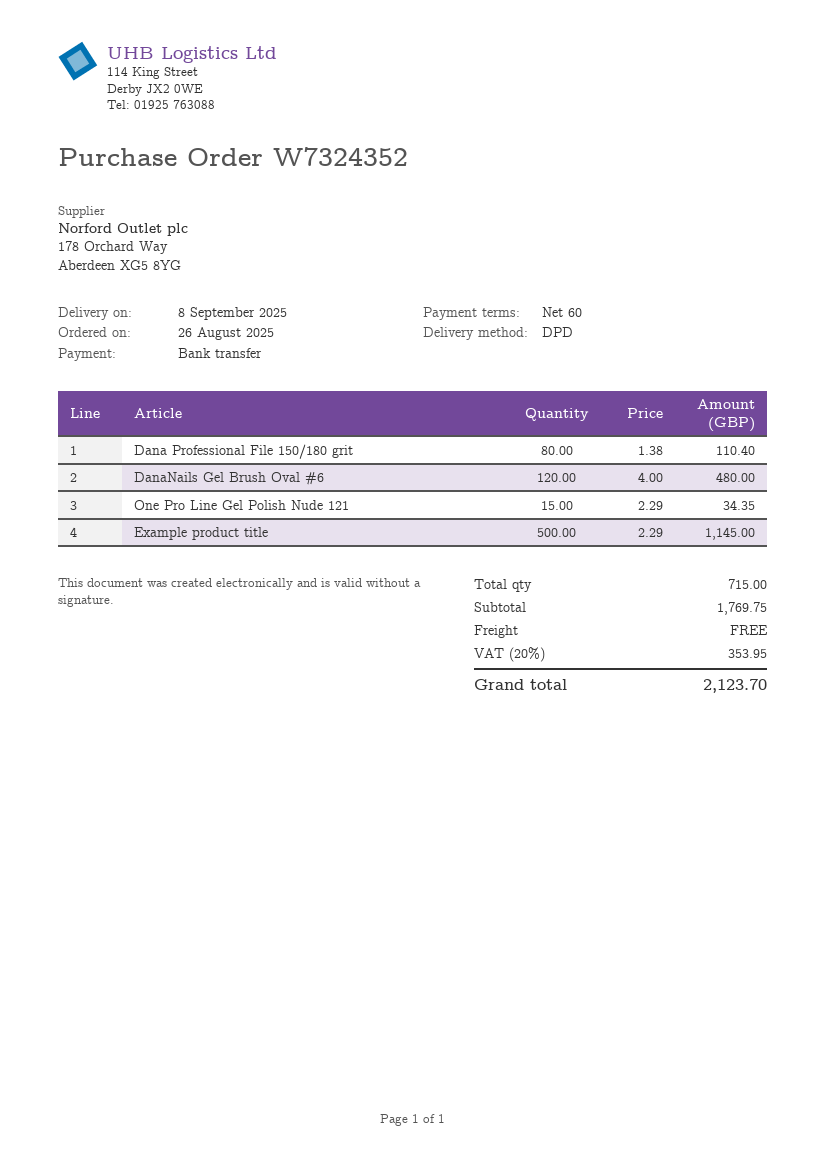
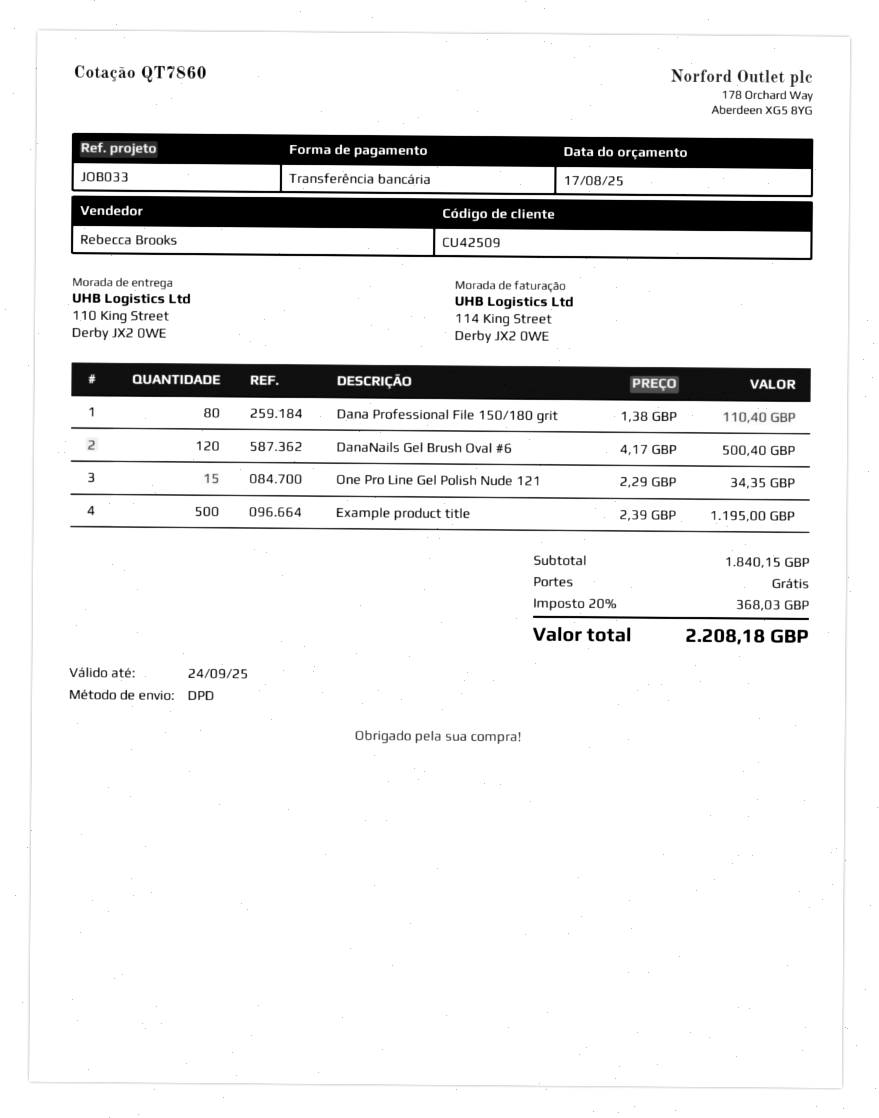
DanaNails Gel Brush Oval #6: 120 x 4.00 = 480.00 -> 120 x 4.17 = 500.40
Example product title: 500 x 2.29 = 1145.00 -> 500 x 2.39 = 1195.00
subtotal: 1769.75 -> 1840.15
tax: 20% = 353.95 -> 20% = 368.03
total: 2123.70 -> 2208.18

